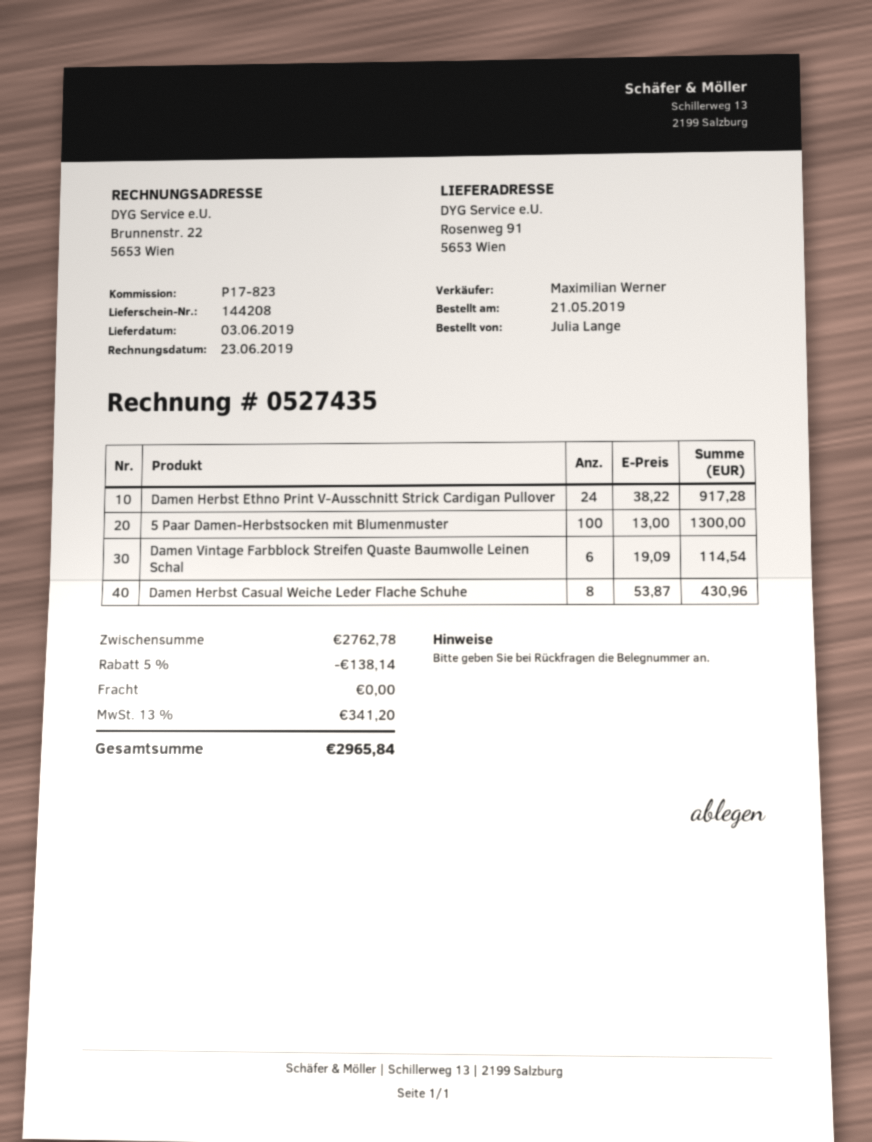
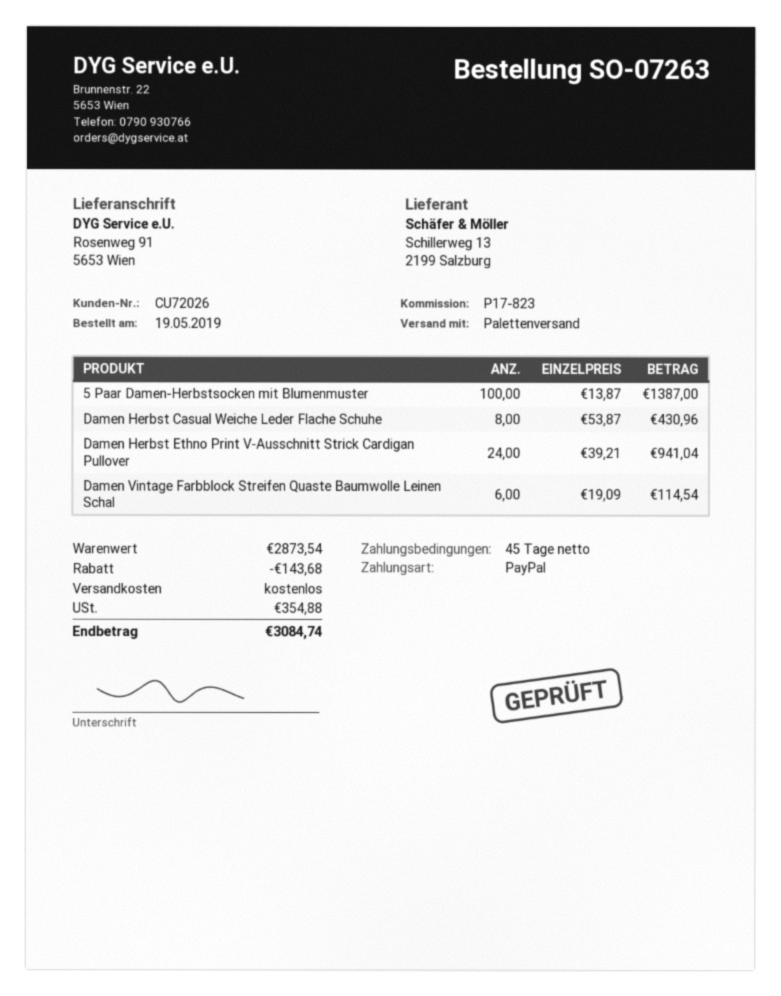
order date: 2019-05-21 -> 2019-05-19
Damen Herbst Ethno Print V-Ausschnitt Strick Cardigan Pullover: 24 x 38.22 = 917.28 -> 24 x 39.21 = 941.04
5 Paar Damen-Herbstsocken mit Blumenmuster: 100 x 13.00 = 1300.00 -> 100 x 13.87 = 1387.00
subtotal: 2762.78 -> 2873.54
discount: 138.14 -> 143.68
tax: 341.20 -> 354.88
total: 2965.84 -> 3084.74

